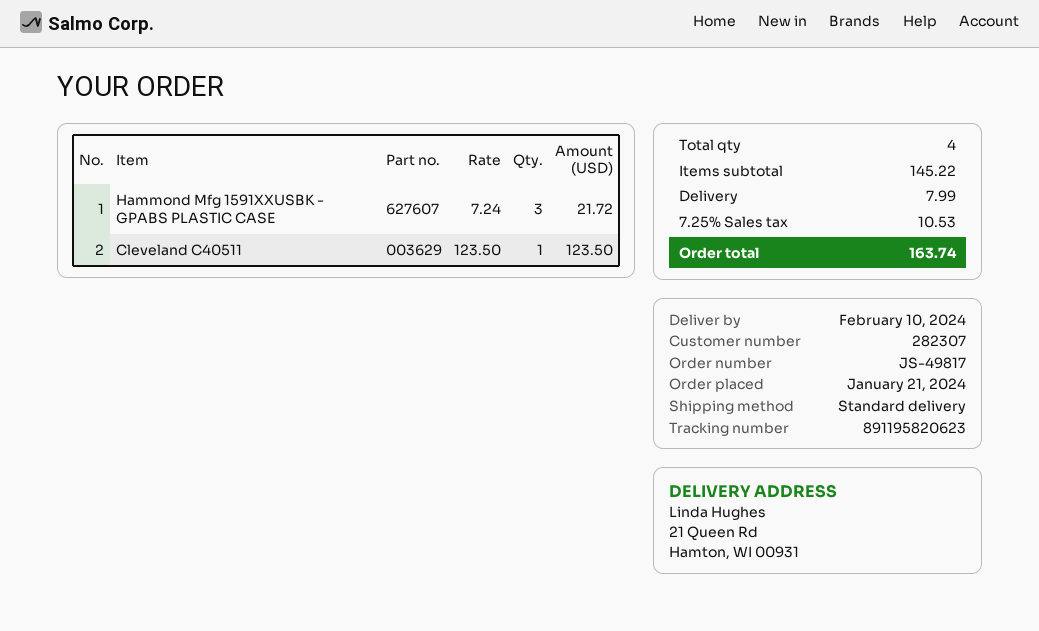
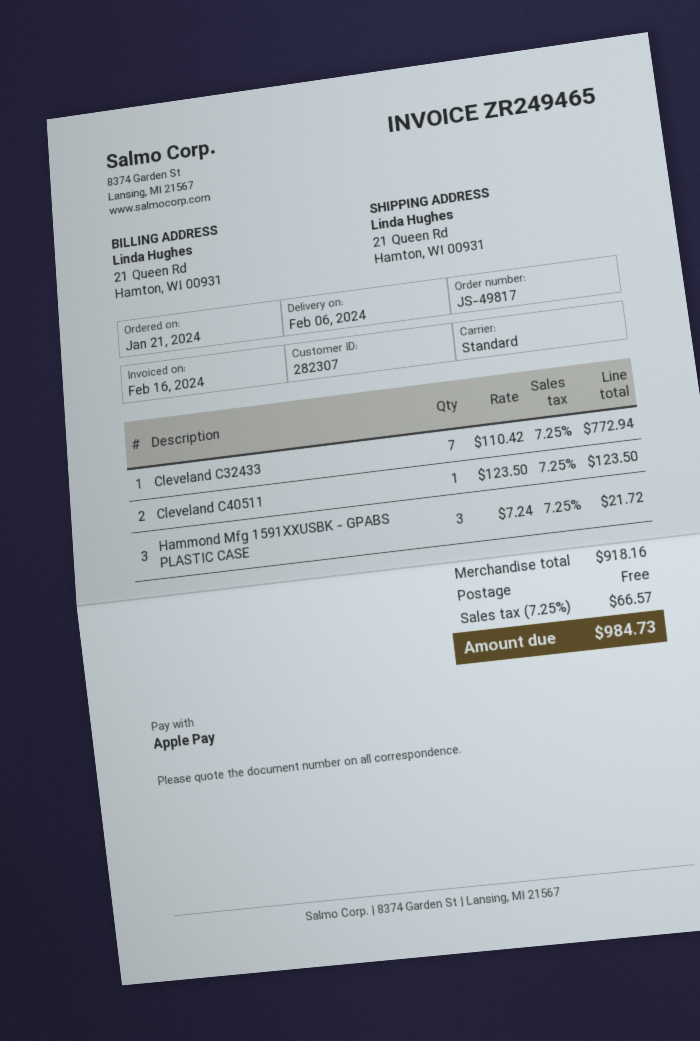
delivery date: 2024-02-10 -> 2024-02-06
Cleveland C32433: none -> 7 x 110.42 = 772.94
subtotal: 145.22 -> 918.16
shipping: 7.99 -> 0.00
tax: 7.25% = 10.53 -> 7.25% = 66.57
total: 163.74 -> 984.73

